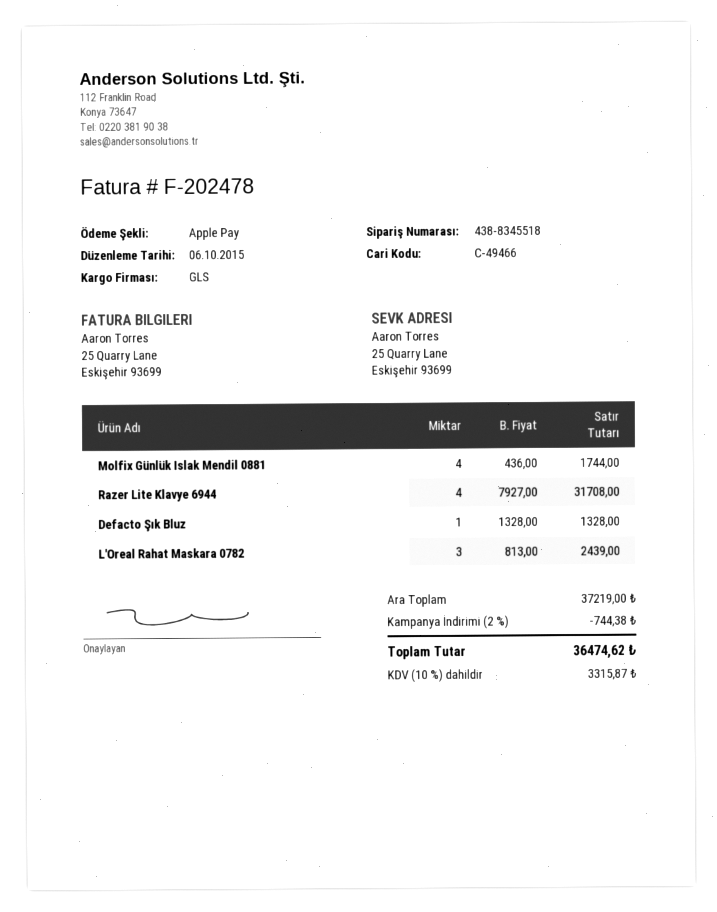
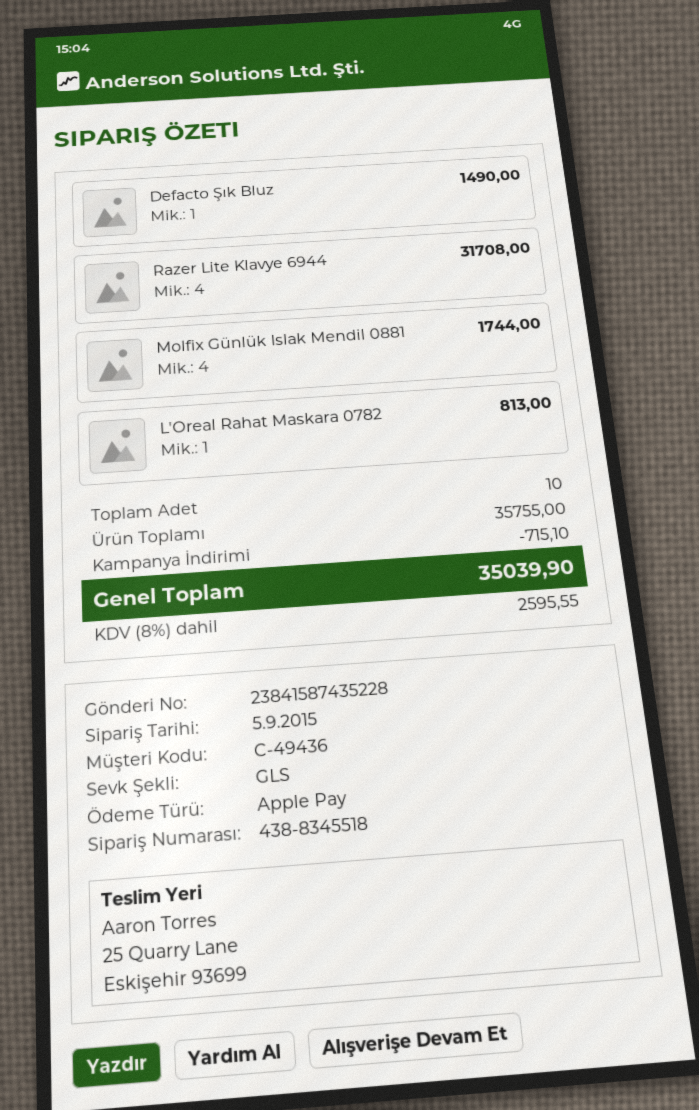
customer number: C-49466 -> C-49436
Defacto Şık Bluz: 1 for 1328.00 -> 1 for 1490.00
L'Oreal Rahat Maskara 0782: 3 for 2439.00 -> 1 for 813.00
subtotal: 37219.00 -> 35755.00
discount: 744.38 -> 715.10
tax: 10% = 3315.87 -> 8% = 2595.55
total: 36474.62 -> 35039.90

